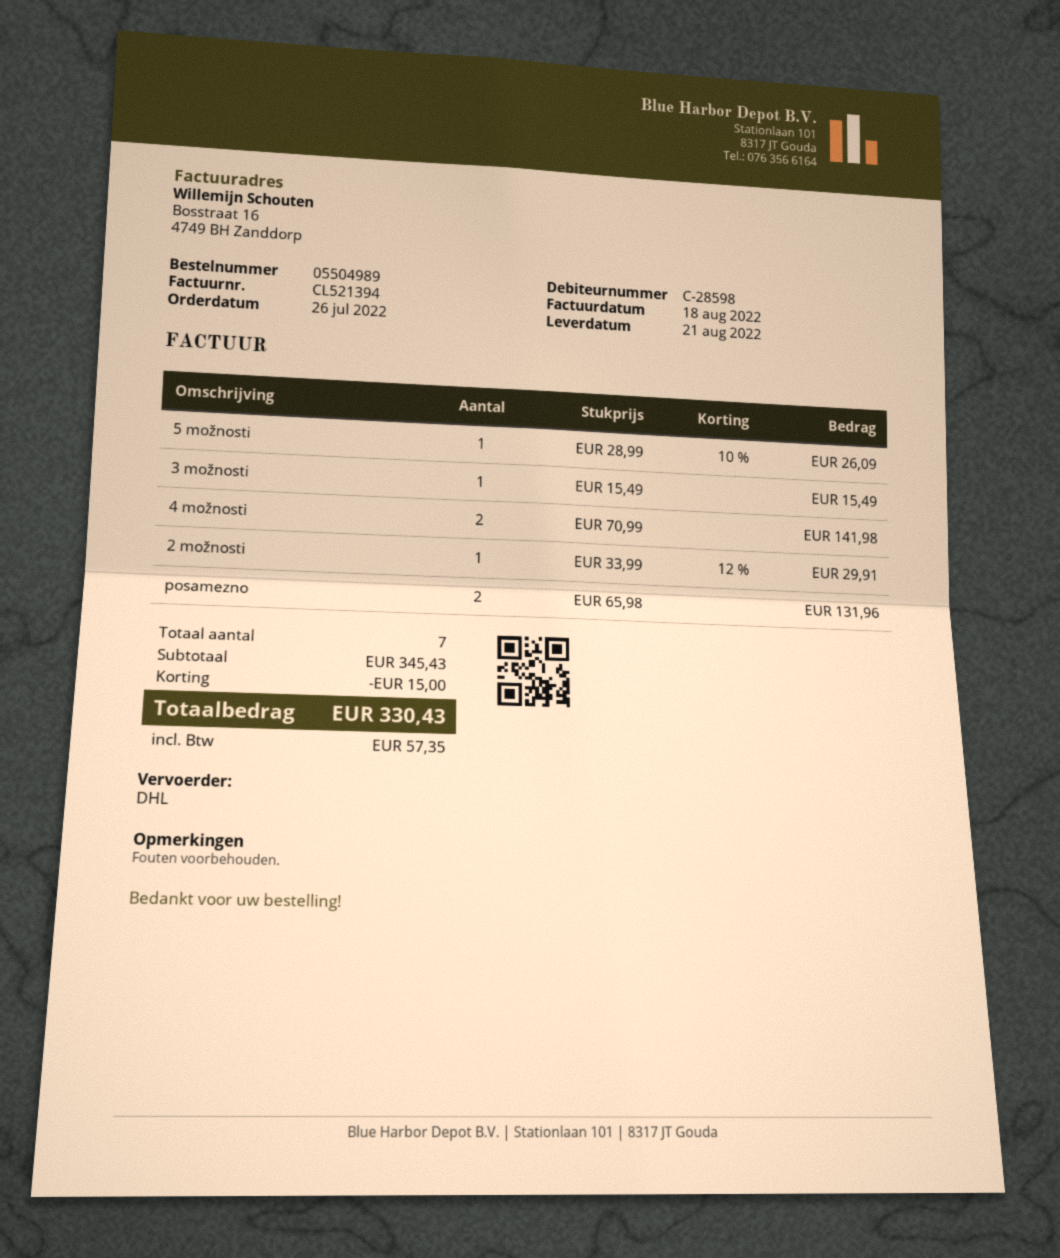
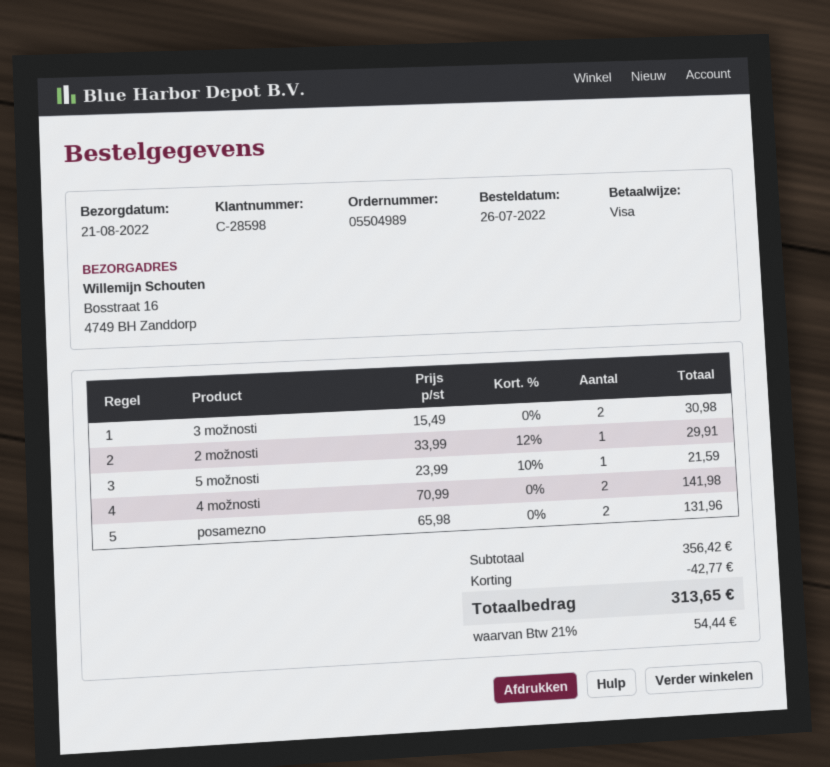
5 možnosti: 1 x 28.99 - 10% = 26.09 -> 1 x 23.99 - 10% = 21.59
3 možnosti: 1 x 15.49 = 15.49 -> 2 x 15.49 = 30.98
subtotal: 345.43 -> 356.42
discount: 15.00 -> 42.77
tax: 57.35 -> 54.44
total: 330.43 -> 313.65

